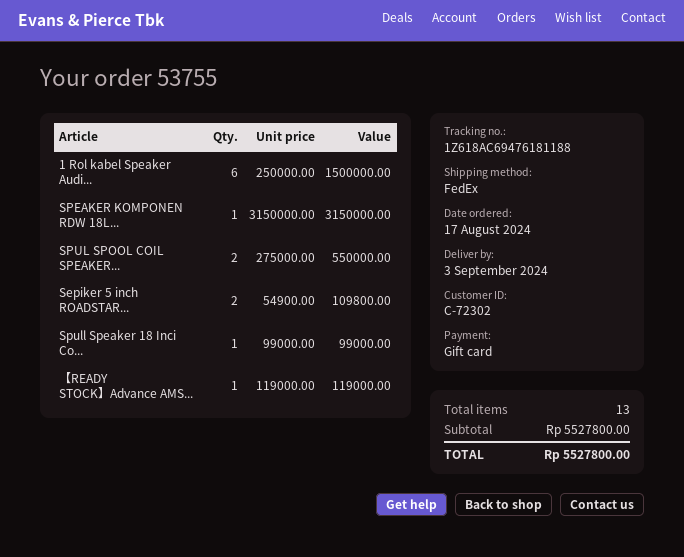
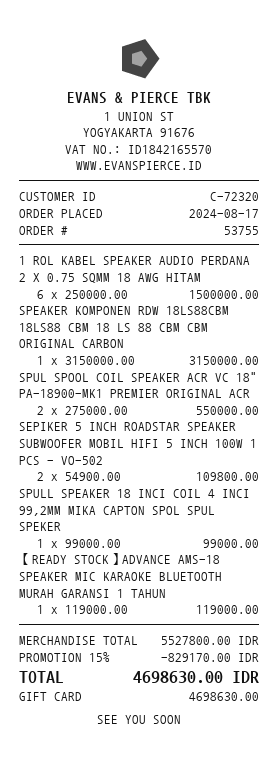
customer number: C-72302 -> C-72320
discount: none -> 15% = 829170.00
total: 5527800.00 -> 4698630.00

